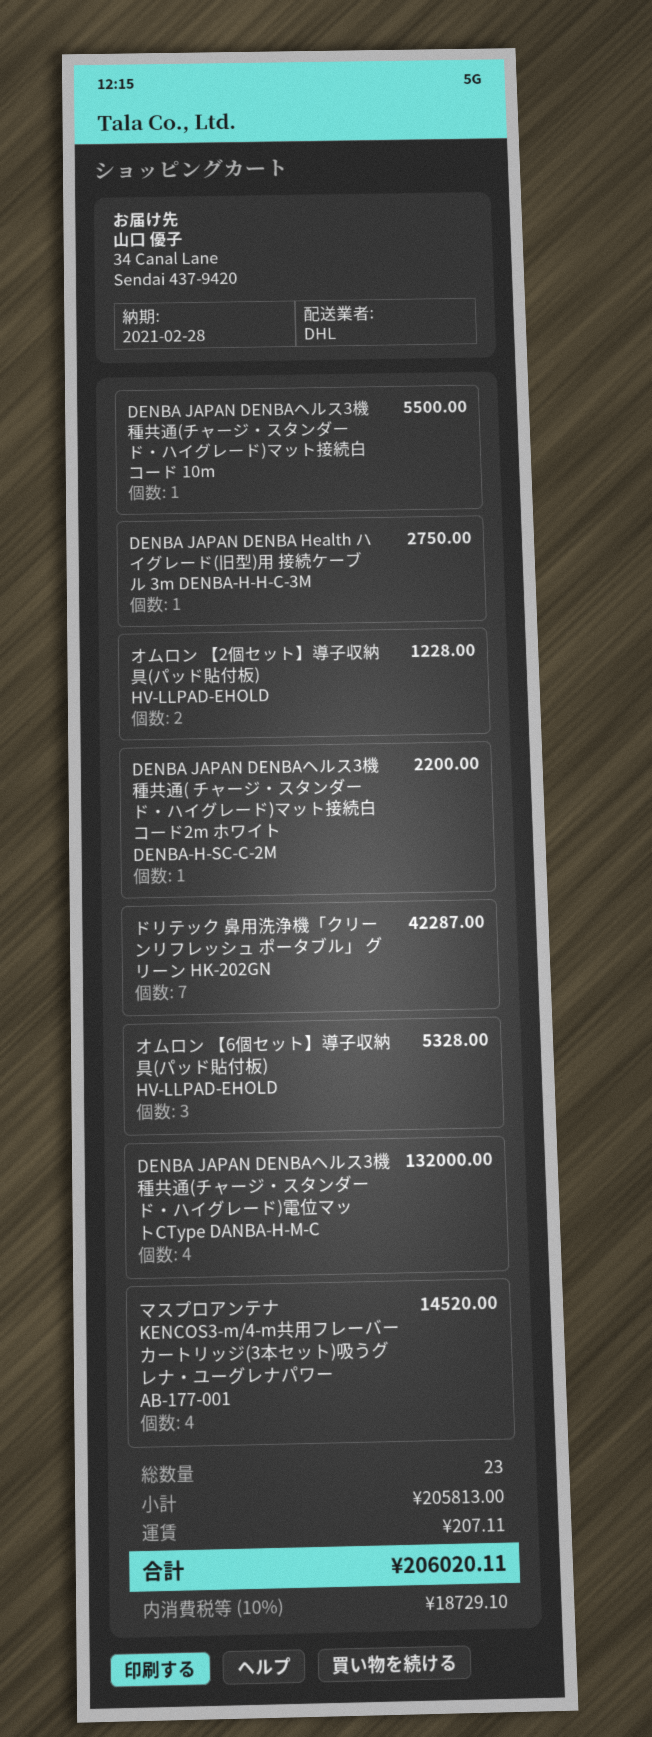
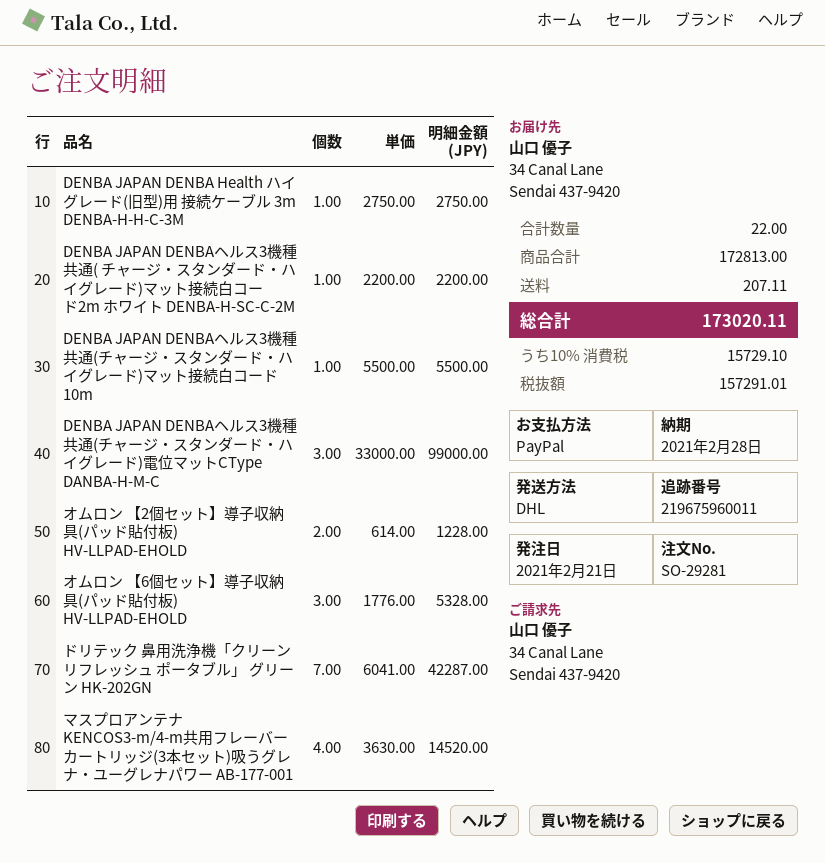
DENBA JAPAN DENBAヘルス3機種共通(チャージ・スタンダード・ハイグレード)電位マットCType DANBA-H-M-C: 4 for 132000.00 -> 3 for 99000.00
total quantity: 23 -> 22
subtotal: 205813.00 -> 172813.00
tax: 10% = 18729.10 -> 10% = 15729.10
total: 206020.11 -> 173020.11

